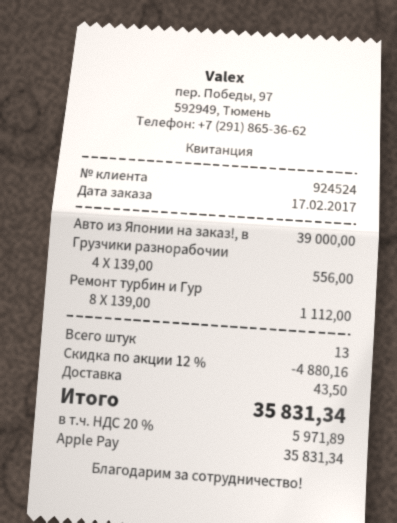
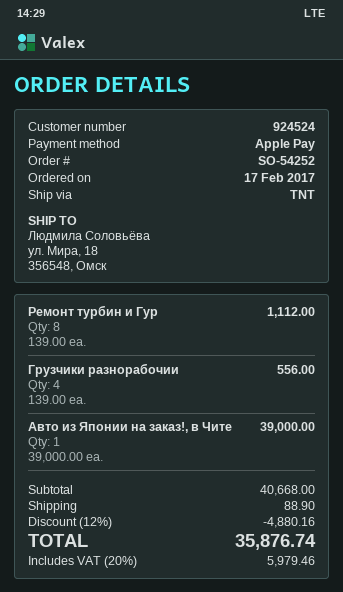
shipping: 43.50 -> 88.90
tax: 20% = 5971.89 -> 20% = 5979.46
total: 35831.34 -> 35876.74

